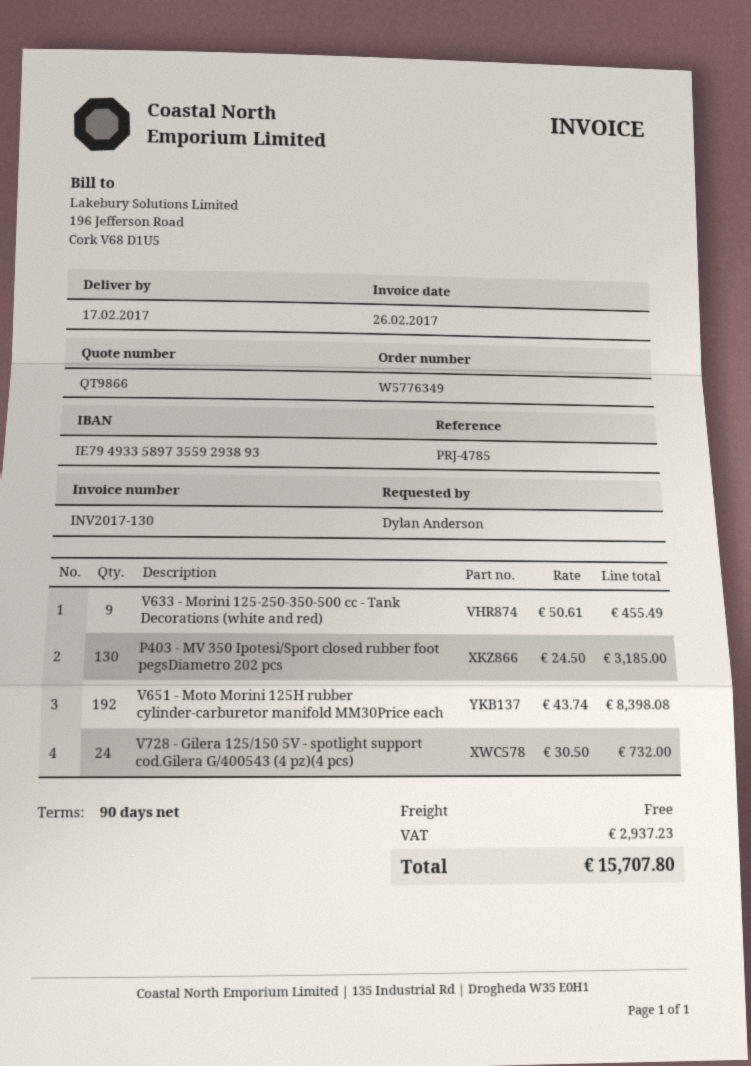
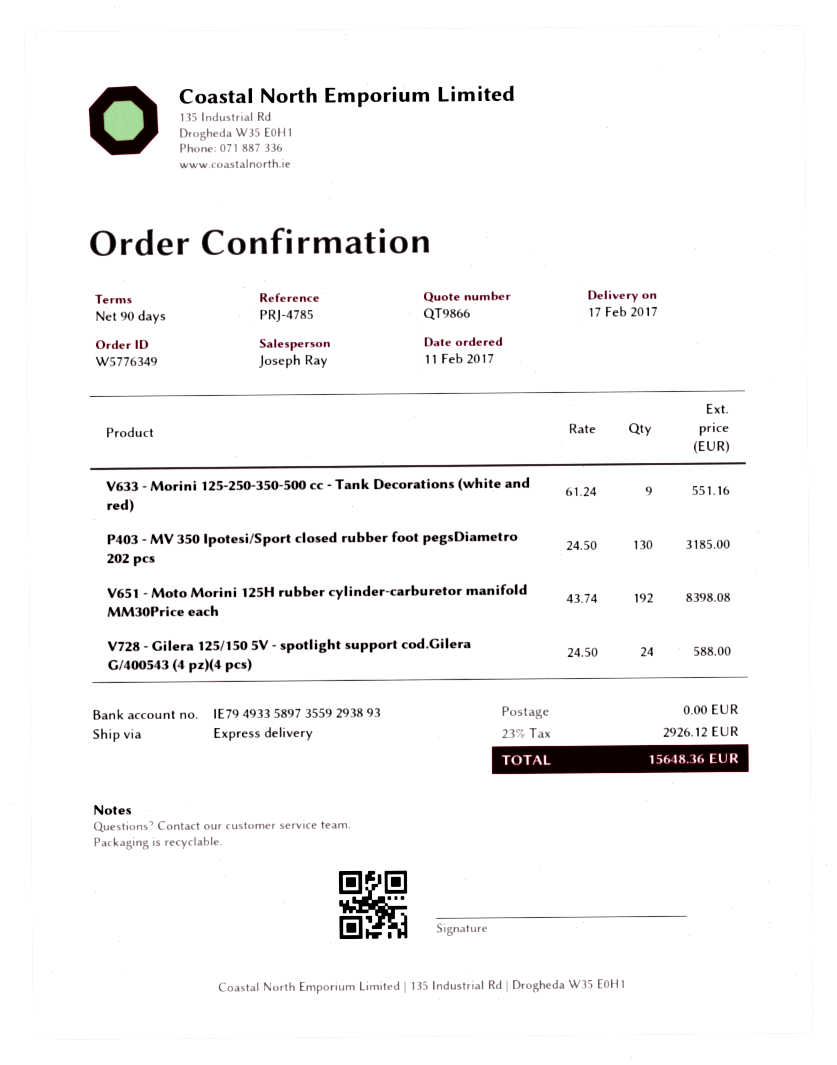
V633 - Morini 125-250-350-500 cc - Tank Decorations (white and red): 9 x 50.61 = 455.49 -> 9 x 61.24 = 551.16
V728 - Gilera 125/150 5V - spotlight support cod.Gilera G/400543 (4 pz)(4 pcs): 24 x 30.50 = 732.00 -> 24 x 24.50 = 588.00
tax: 2937.23 -> 2926.12
total: 15707.80 -> 15648.36

